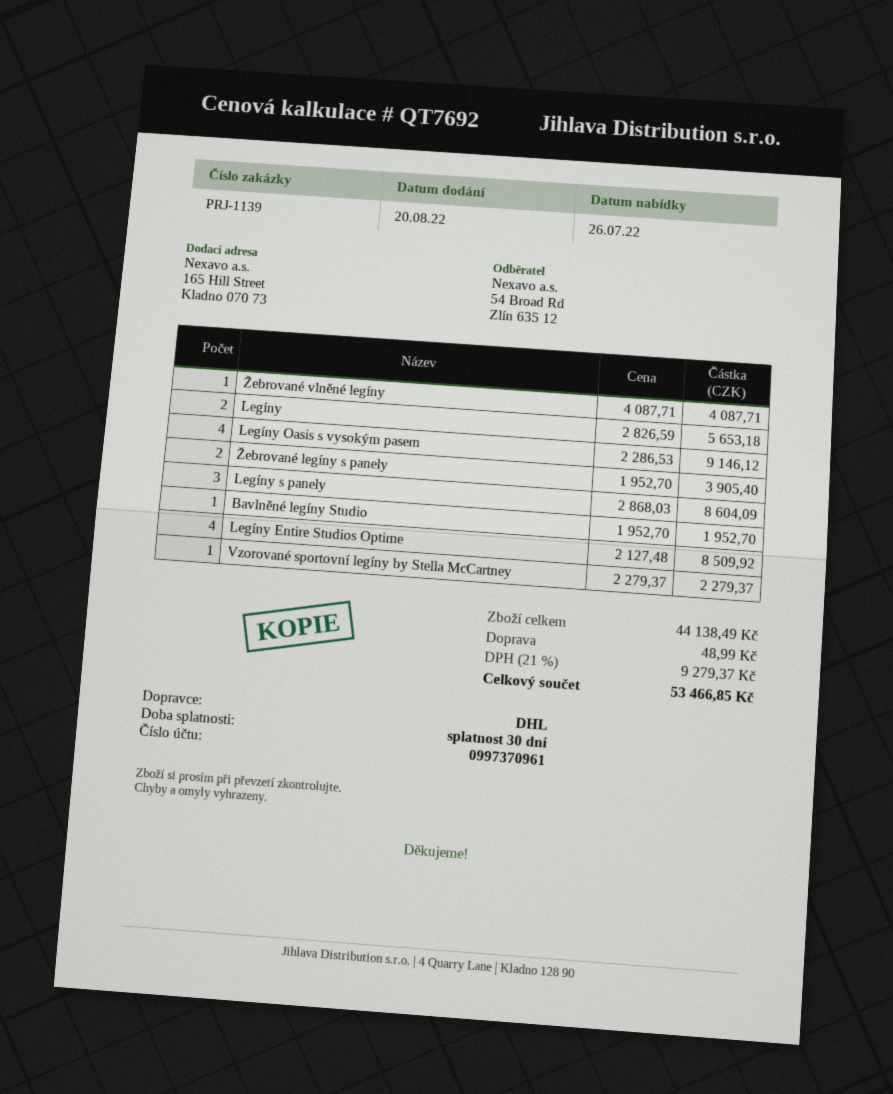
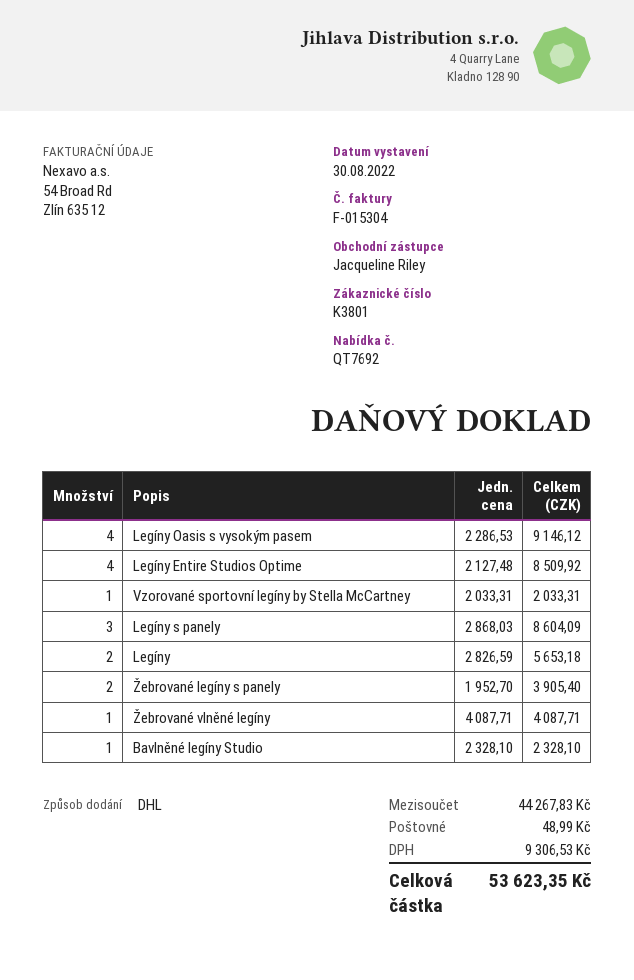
Bavlněné legíny Studio: 1 x 1952.70 = 1952.70 -> 1 x 2328.10 = 2328.10
Vzorované sportovní legíny by Stella McCartney: 1 x 2279.37 = 2279.37 -> 1 x 2033.31 = 2033.31
subtotal: 44138.49 -> 44267.83
tax: 9279.37 -> 9306.53
total: 53466.85 -> 53623.35

